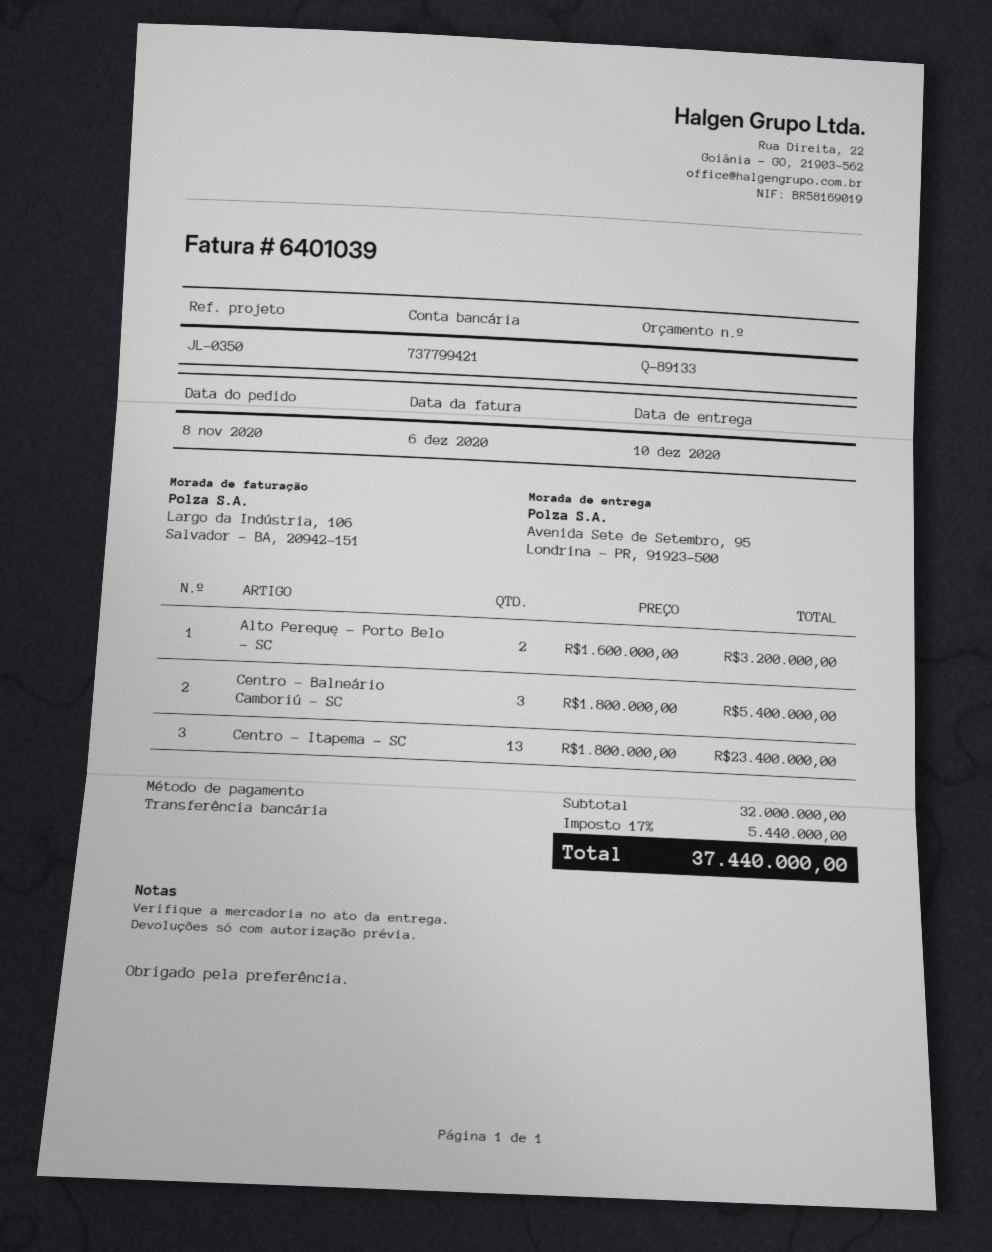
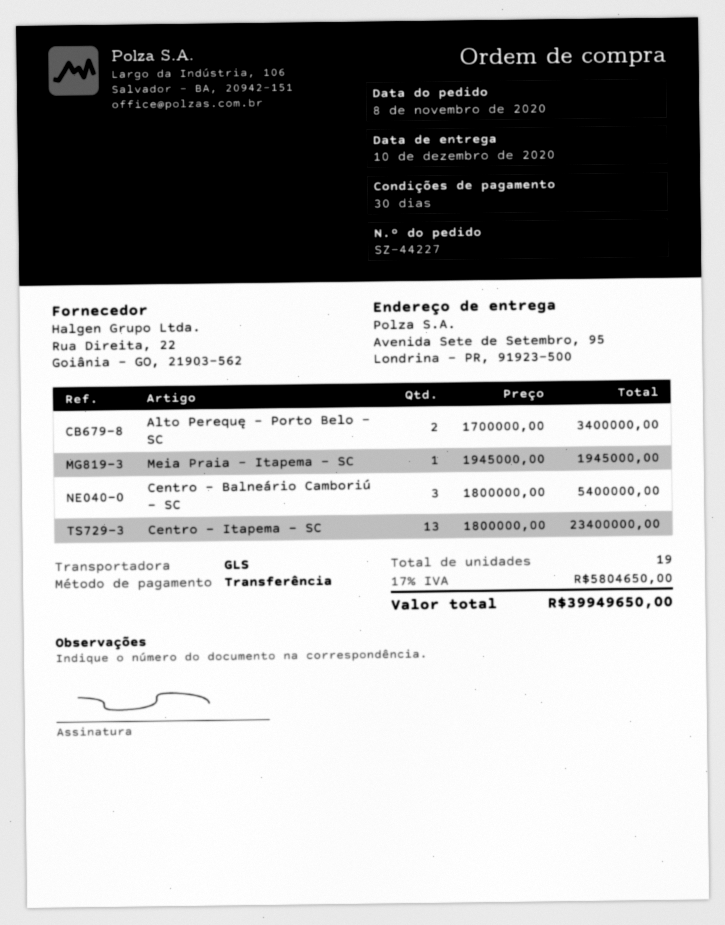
Alto Perequę - Porto Belo - SC: 2 x 1600000.00 = 3200000.00 -> 2 x 1700000.00 = 3400000.00
Meia Praia - Itapema - SC: none -> 1 x 1945000.00 = 1945000.00
tax: 17% = 5440000.00 -> 17% = 5804650.00
total: 37440000.00 -> 39949650.00

